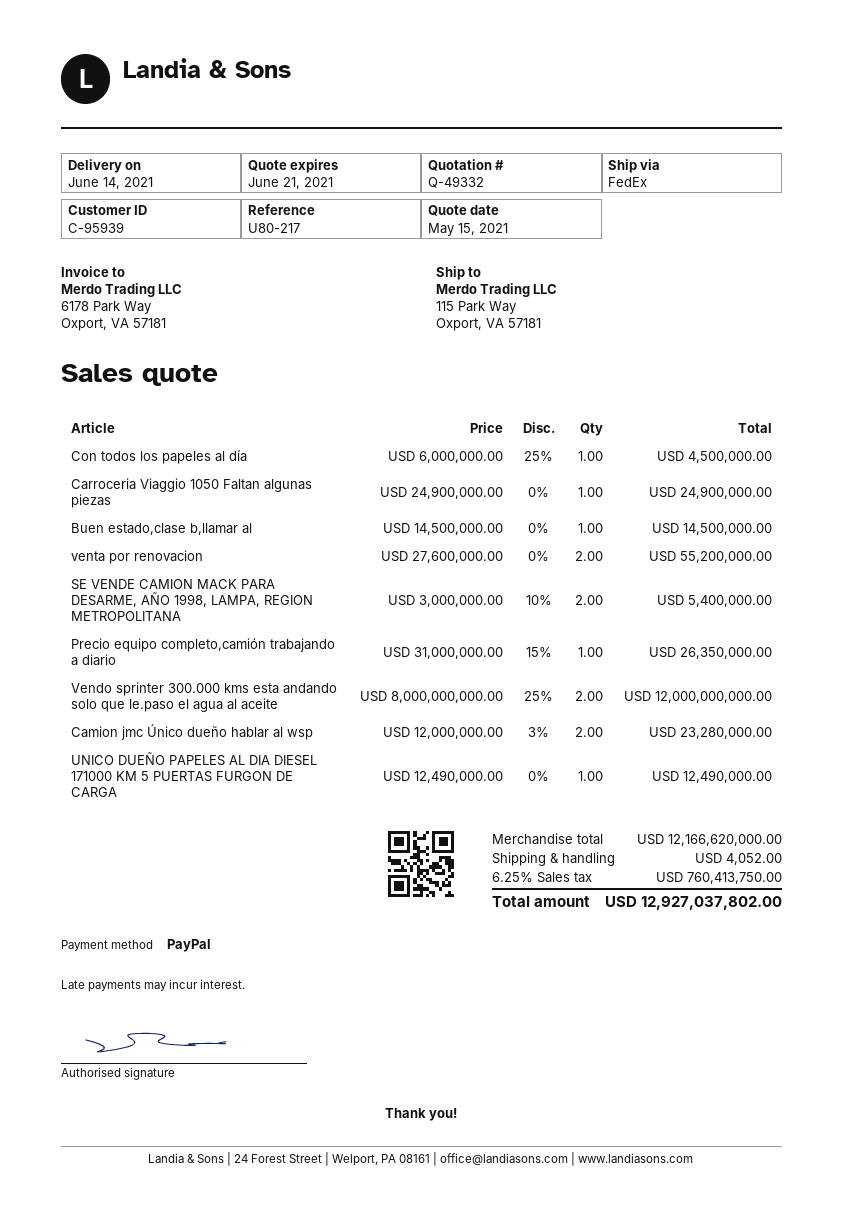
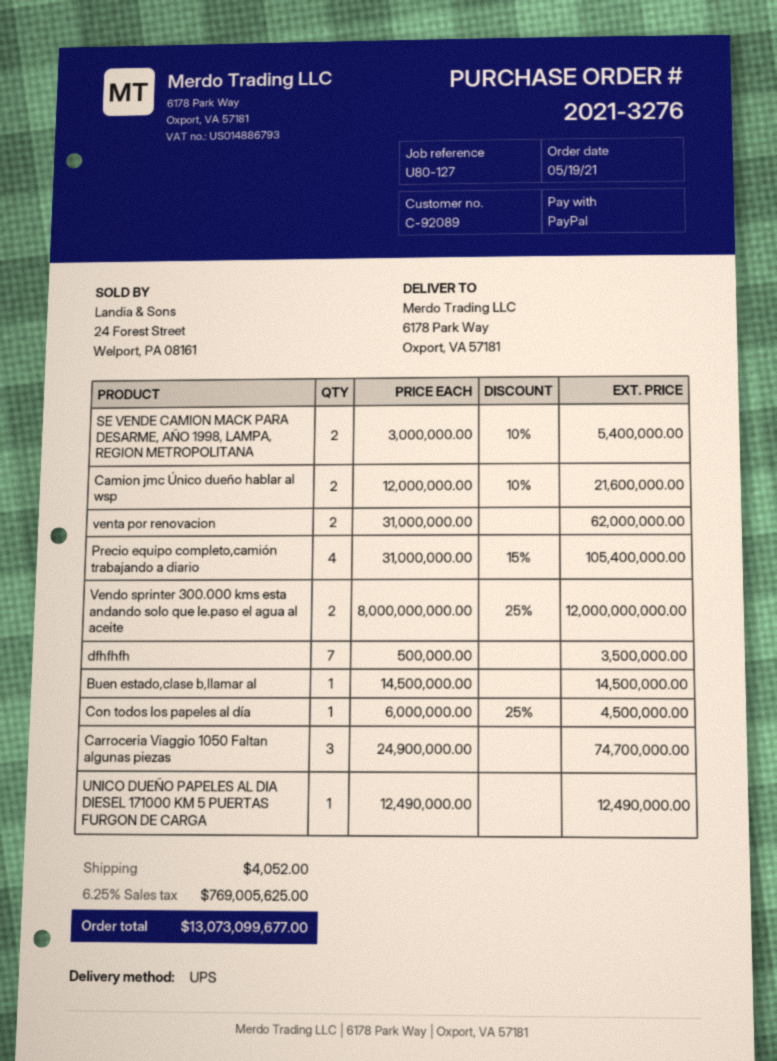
customer number: C-95939 -> C-92089
reference: U80-217 -> U80-127
shipping method: FedEx -> UPS
ship to: 115 Park Way, Oxport, VA 57181 -> 6178 Park Way, Oxport, VA 57181
Carroceria Viaggio 1050 Faltan algunas piezas: 1 x 24900000.00 = 24900000.00 -> 3 x 24900000.00 = 74700000.00
venta por renovacion: 2 x 27600000.00 = 55200000.00 -> 2 x 31000000.00 = 62000000.00
Precio equipo completo,camión trabajando a diario: 1 x 31000000.00 - 15% = 26350000.00 -> 4 x 31000000.00 - 15% = 105400000.00
Camion jmc Único dueño hablar al wsp: 2 x 12000000.00 - 3% = 23280000.00 -> 2 x 12000000.00 - 10% = 21600000.00
dfhfhfh: none -> 7 x 500000.00 = 3500000.00
tax: 6.25% = 760413750.00 -> 6.25% = 769005625.00
total: 12927037802.00 -> 13073099677.00

